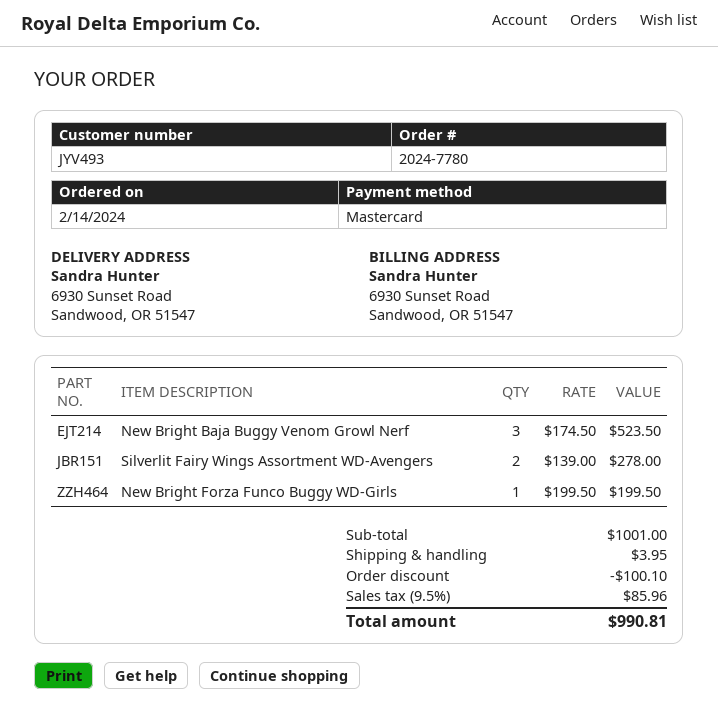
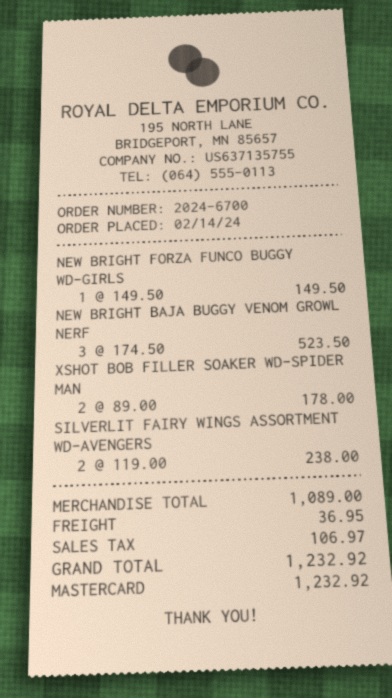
order number: 2024-7780 -> 2024-6700
Silverlit Fairy Wings Assortment WD-Avengers: 2 x 139.00 = 278.00 -> 2 x 119.00 = 238.00
New Bright Forza Funco Buggy WD-Girls: 1 x 199.50 = 199.50 -> 1 x 149.50 = 149.50
XSHOT BOB FILLER SOAKER WD-SPIDER MAN: none -> 2 x 89.00 = 178.00
subtotal: 1001.00 -> 1089.00
discount: 100.10 -> none
shipping: 3.95 -> 36.95
tax: 85.96 -> 106.97
total: 990.81 -> 1232.92

